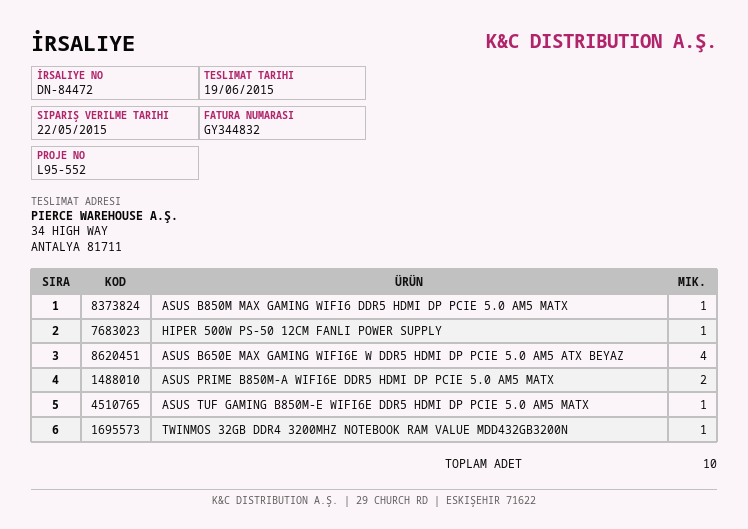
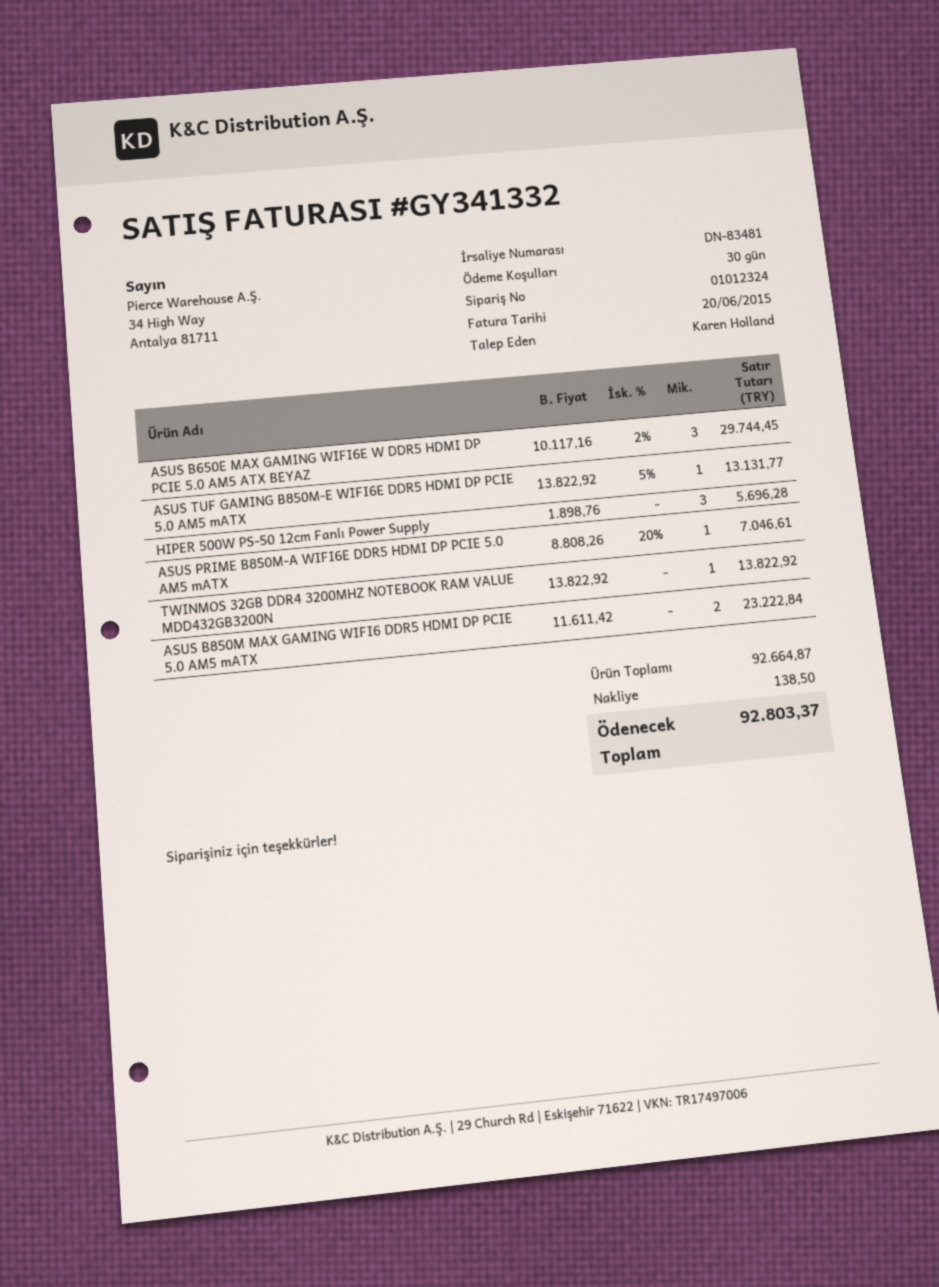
delivery note number: DN-84472 -> DN-83481
invoice number: GY344832 -> GY341332
ASUS B850M MAX GAMING WIFI6 DDR5 HDMI DP PCIE 5.0 AM5 MATX: 1 -> 2
HIPER 500W PS-50 12CM FANLI POWER SUPPLY: 1 -> 3
ASUS B650E MAX GAMING WIFI6E W DDR5 HDMI DP PCIE 5.0 AM5 ATX BEYAZ: 4 -> 3
ASUS PRIME B850M-A WIFI6E DDR5 HDMI DP PCIE 5.0 AM5 MATX: 2 -> 1

